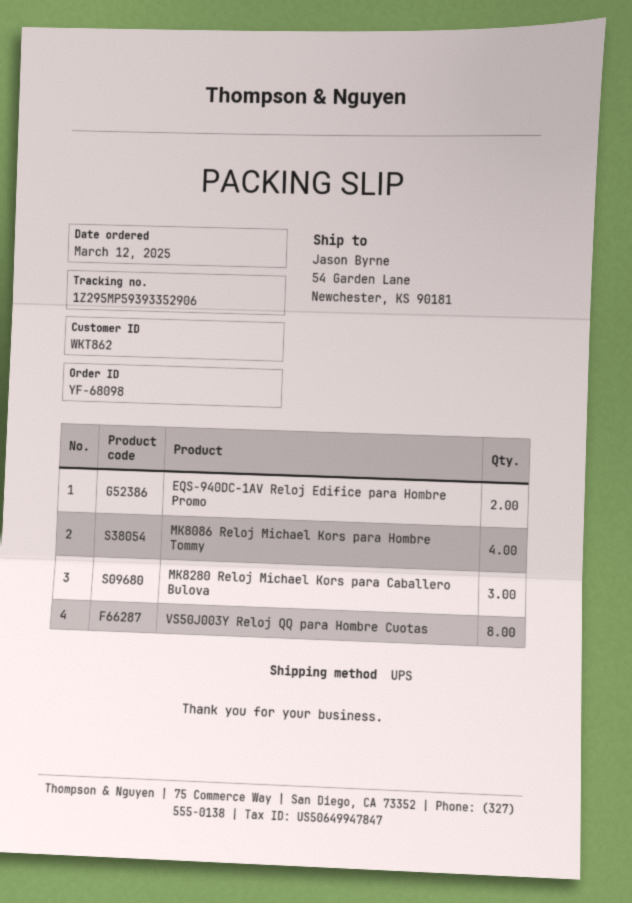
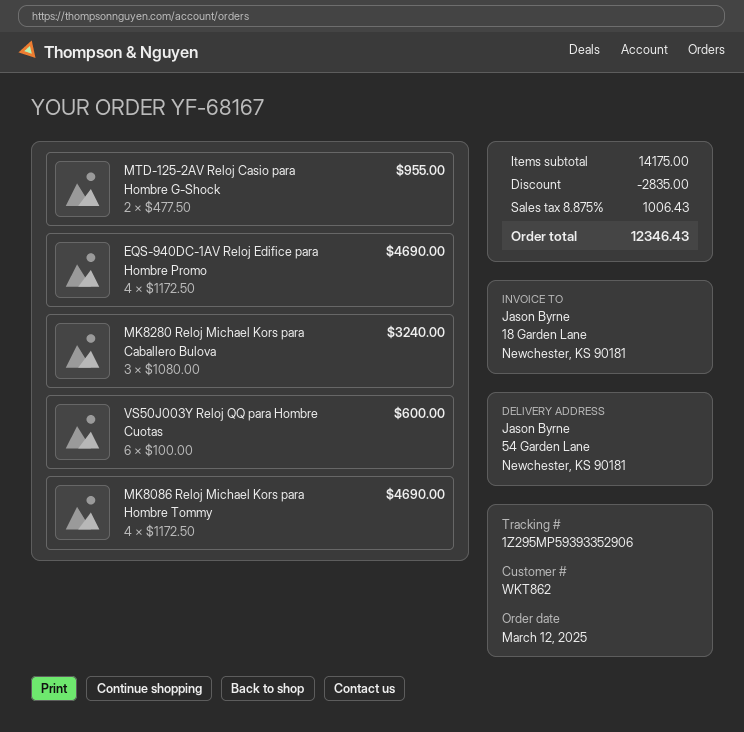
order number: YF-68098 -> YF-68167
EQS-940DC-1AV Reloj Edifice para Hombre Promo: 2 -> 4
VS50J003Y Reloj QQ para Hombre Cuotas: 8 -> 6
MTD-125-2AV Reloj Casio para Hombre G-Shock: none -> 2

